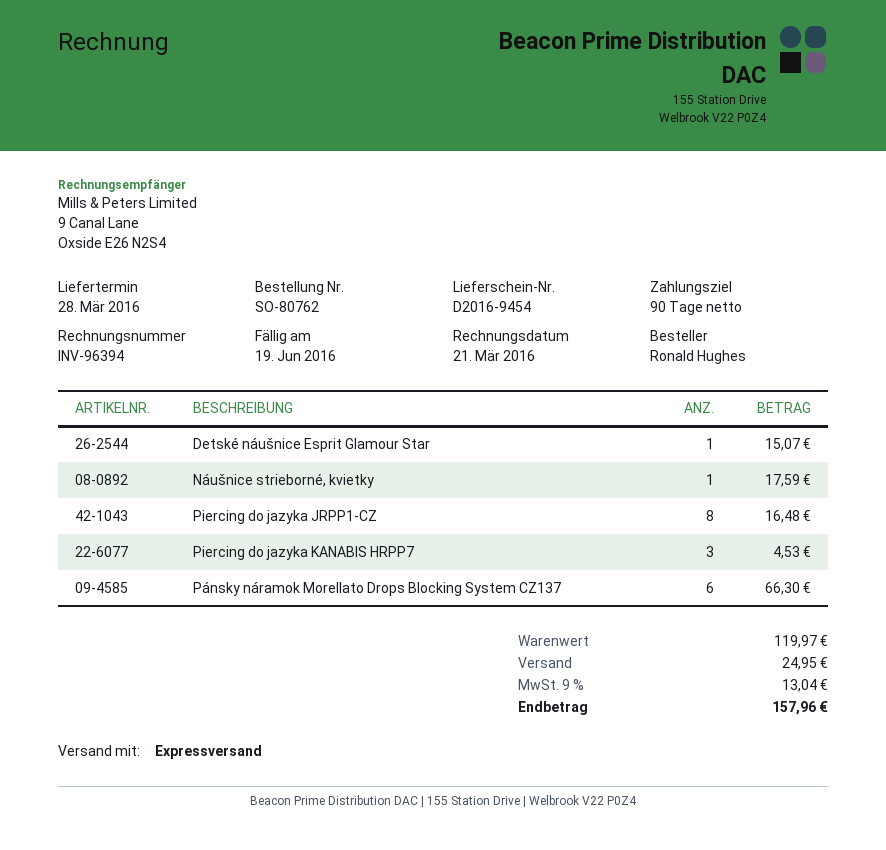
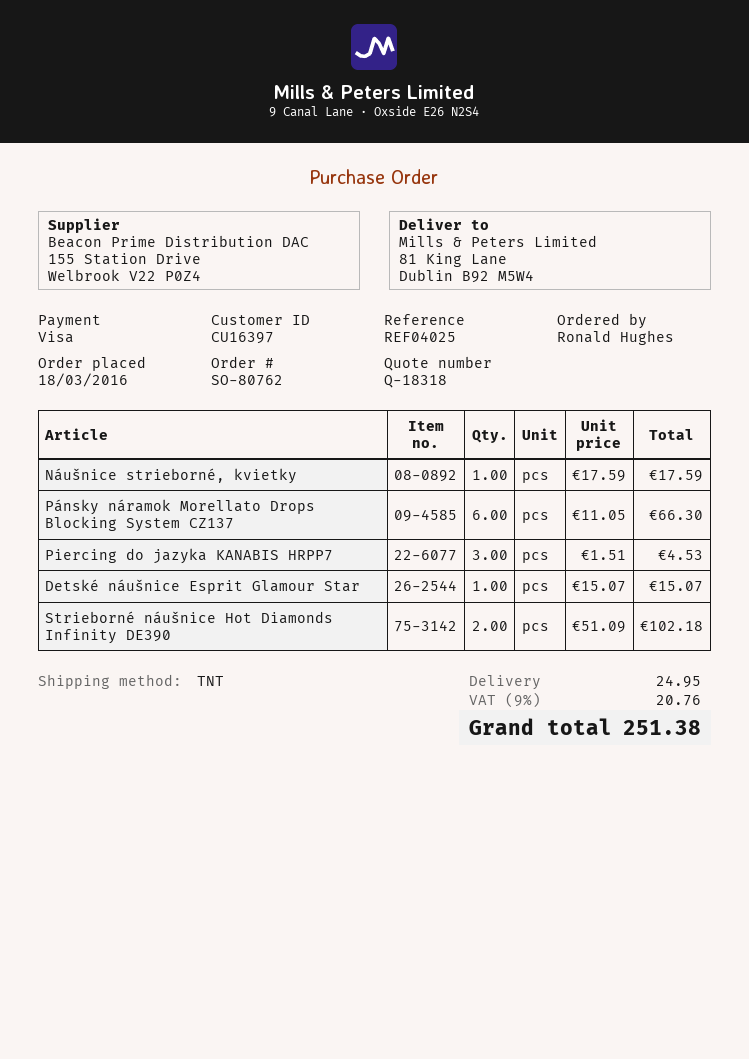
shipping method: express -> TNT
Piercing do jazyka JRPP1-CZ: 8 for 16.48 -> none
Strieborné náušnice Hot Diamonds Infinity DE390: none -> 2 for 102.18
tax: 9% = 13.04 -> 9% = 20.76
total: 157.96 -> 251.38

